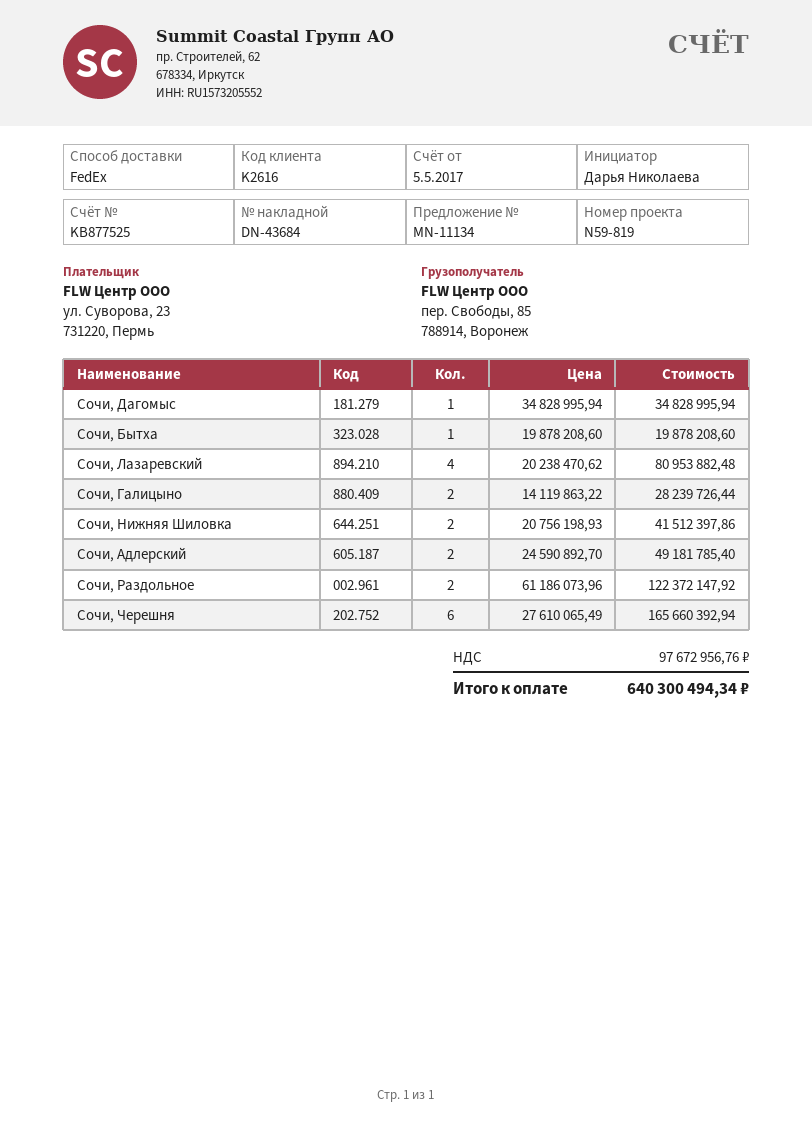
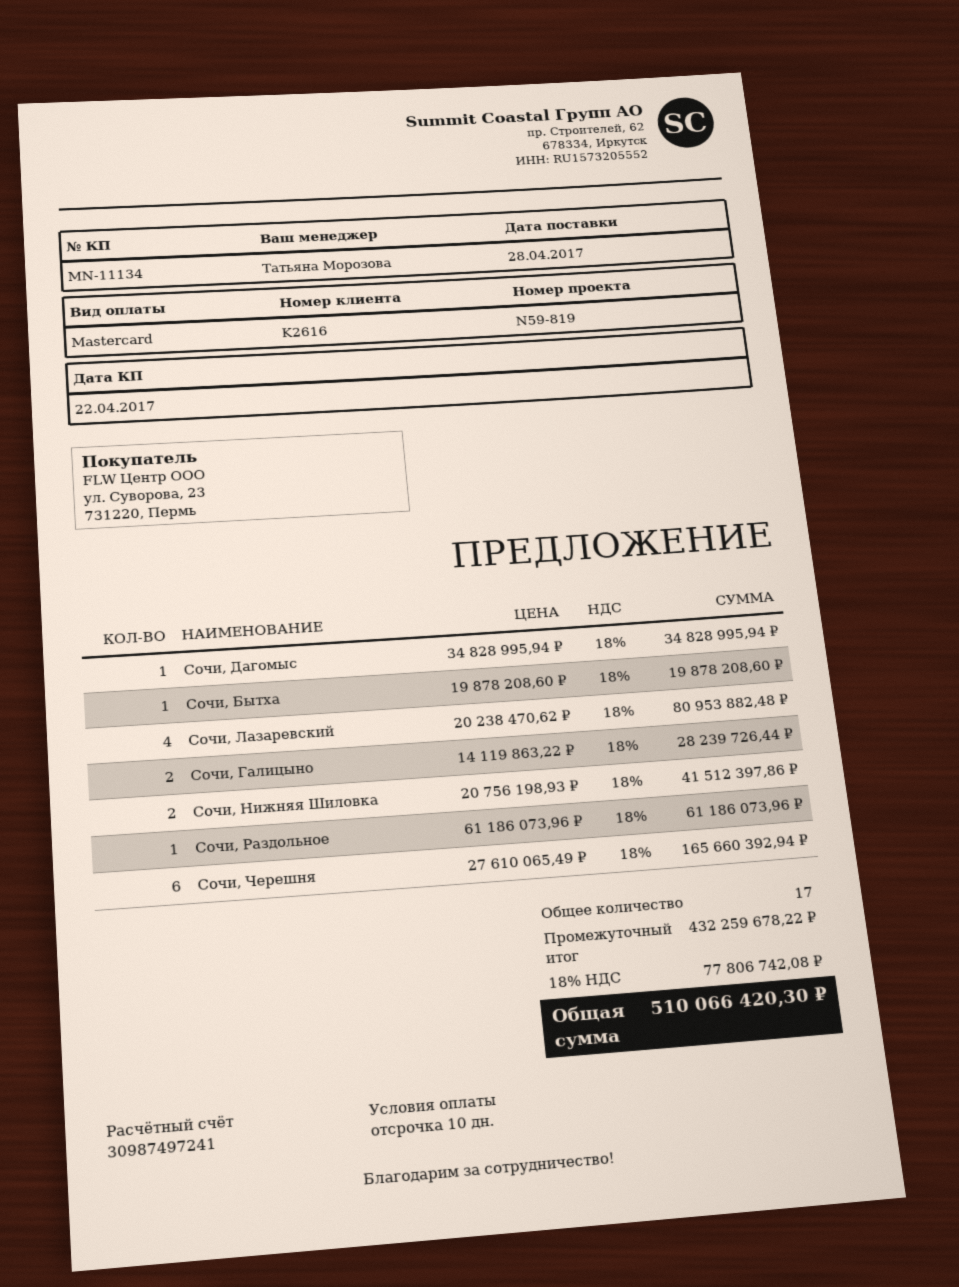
Сочи, Адлерский: 2 x 24590892.70 = 49181785.40 -> none
Сочи, Раздольное: 2 x 61186073.96 = 122372147.92 -> 1 x 61186073.96 = 61186073.96
tax: 97672956.76 -> 77806742.08
total: 640300494.34 -> 510066420.30

